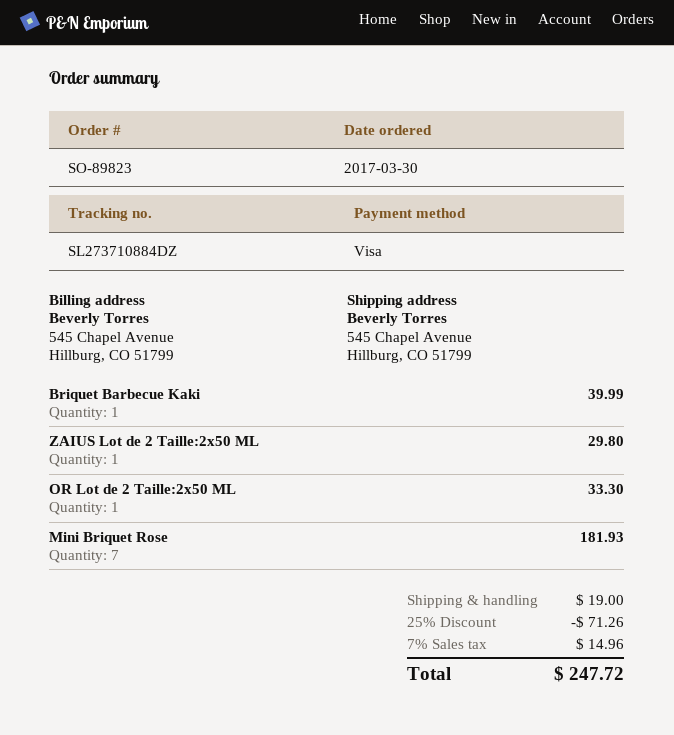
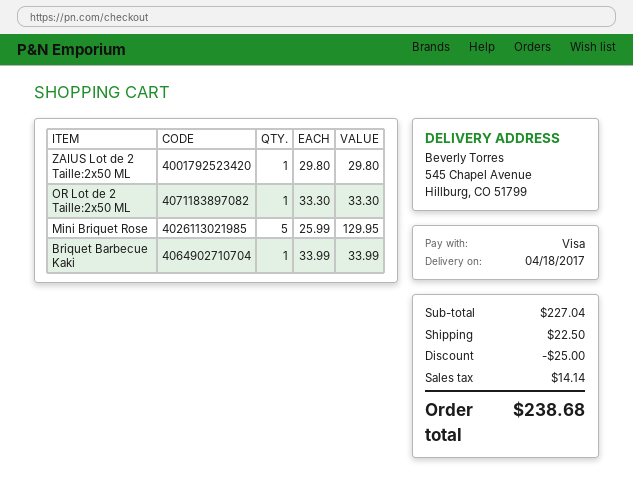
Briquet Barbecue Kaki: 1 for 39.99 -> 1 for 33.99
Mini Briquet Rose: 7 for 181.93 -> 5 for 129.95
discount: 71.26 -> 25.00
shipping: 19.00 -> 22.50
tax: 14.96 -> 14.14
total: 247.72 -> 238.68

